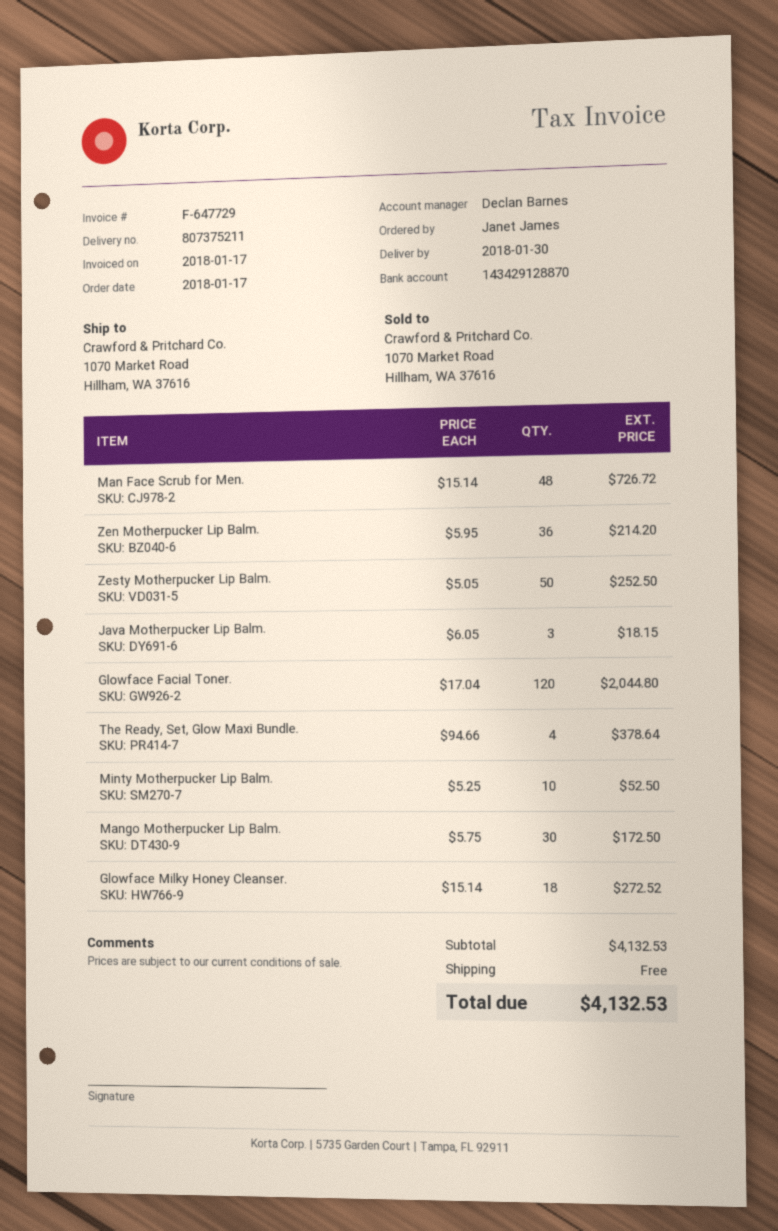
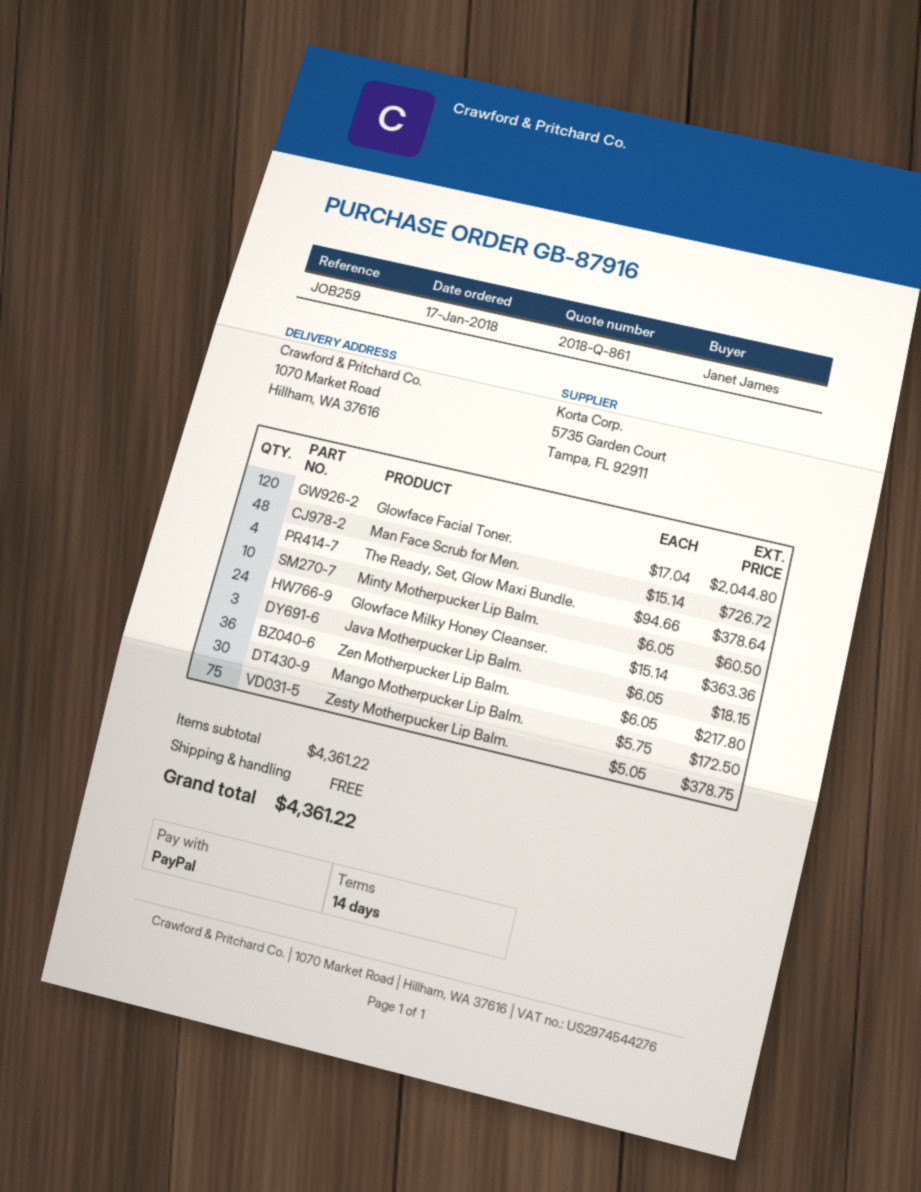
Zen Motherpucker Lip Balm.: 36 x 5.95 = 214.20 -> 36 x 6.05 = 217.80
Zesty Motherpucker Lip Balm.: 50 x 5.05 = 252.50 -> 75 x 5.05 = 378.75
Minty Motherpucker Lip Balm.: 10 x 5.25 = 52.50 -> 10 x 6.05 = 60.50
Glowface Milky Honey Cleanser.: 18 x 15.14 = 272.52 -> 24 x 15.14 = 363.36
subtotal: 4132.53 -> 4361.22
total: 4132.53 -> 4361.22

